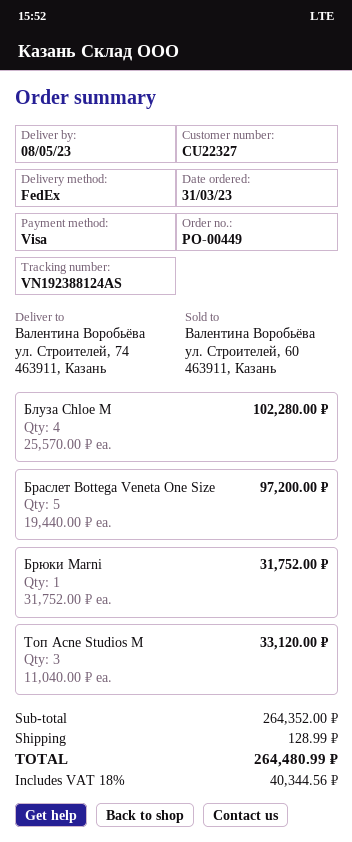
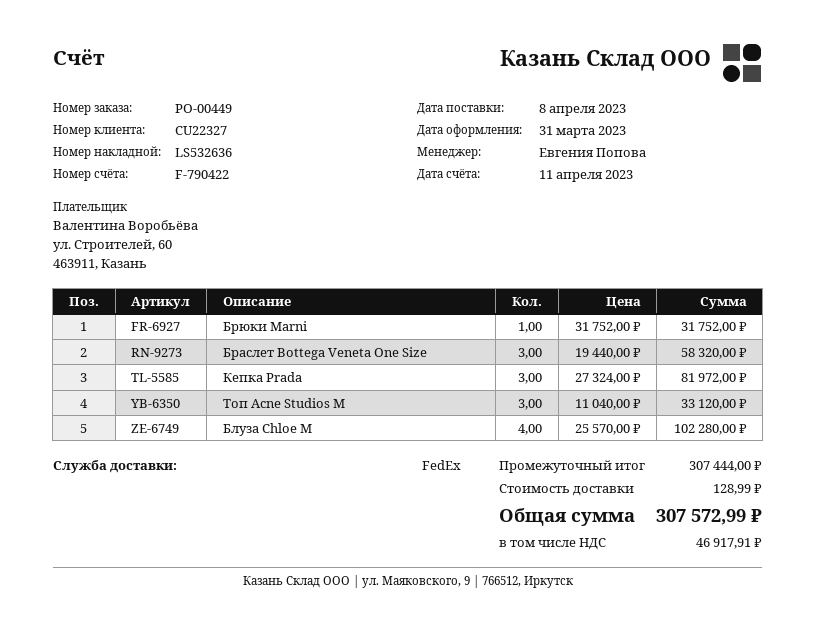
delivery date: 2023-05-08 -> 2023-04-08
Браслет Bottega Veneta One Size: 5 x 19440.00 = 97200.00 -> 3 x 19440.00 = 58320.00
Кепка Prada: none -> 3 x 27324.00 = 81972.00
subtotal: 264352.00 -> 307444.00
tax: 40344.56 -> 46917.91
total: 264480.99 -> 307572.99

